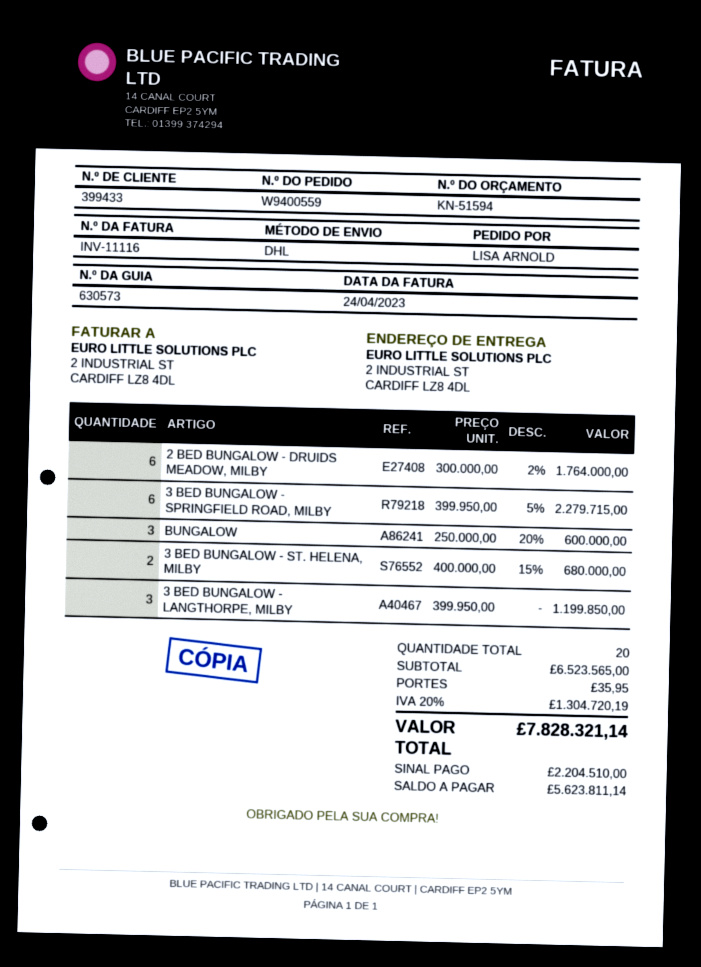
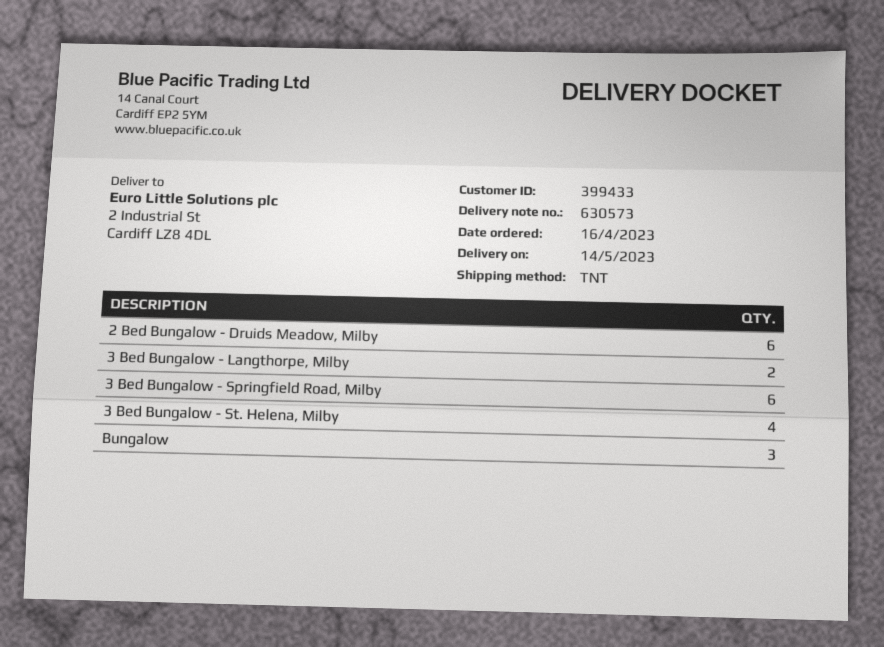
shipping method: DHL -> TNT
3 BED BUNGALOW - ST. HELENA, MILBY: 2 -> 4
3 BED BUNGALOW - LANGTHORPE, MILBY: 3 -> 2

